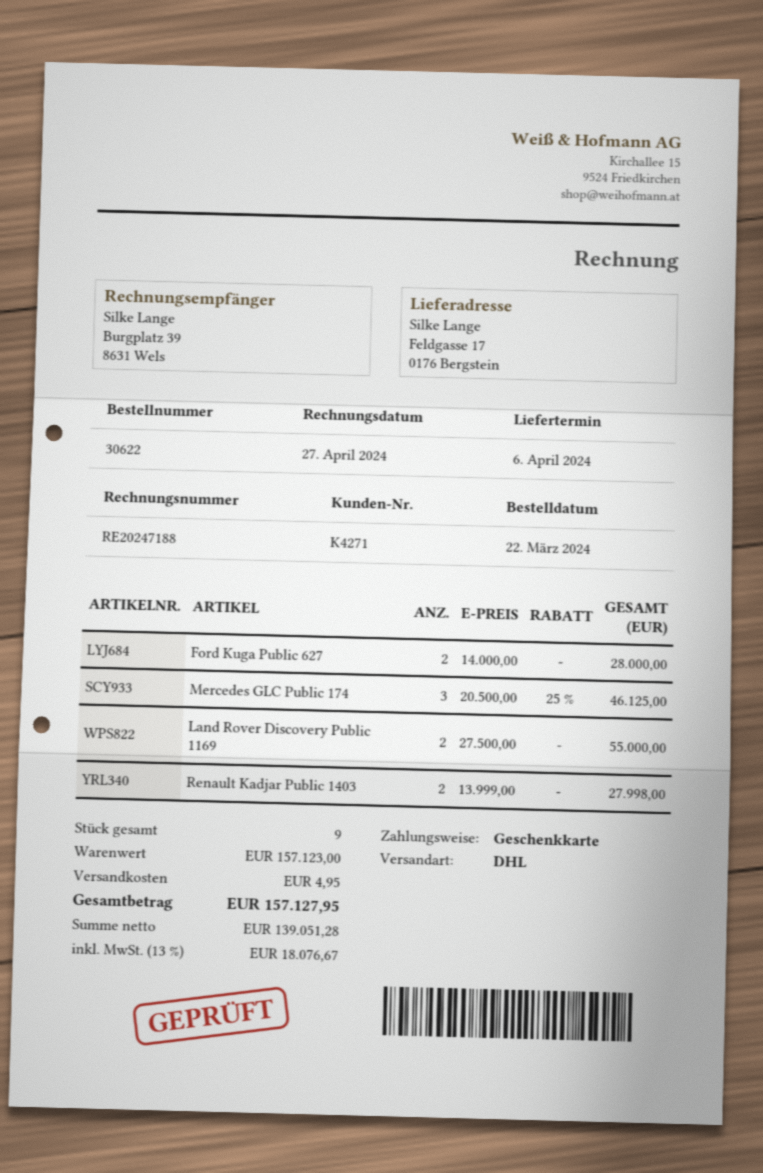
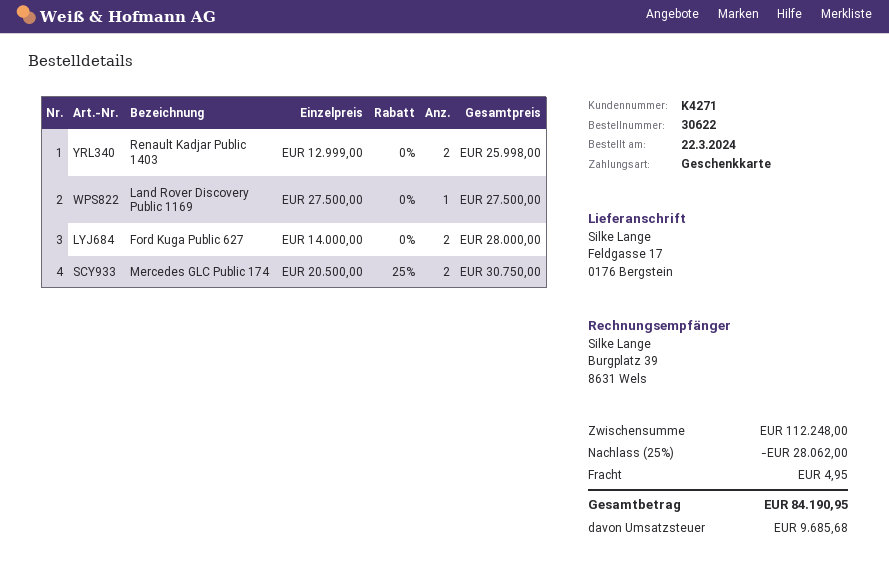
Mercedes GLC Public 174: 3 x 20500.00 - 25% = 46125.00 -> 2 x 20500.00 - 25% = 30750.00
Land Rover Discovery Public 1169: 2 x 27500.00 = 55000.00 -> 1 x 27500.00 = 27500.00
Renault Kadjar Public 1403: 2 x 13999.00 = 27998.00 -> 2 x 12999.00 = 25998.00
subtotal: 157123.00 -> 112248.00
discount: none -> 25% = 28062.00
tax: 18076.67 -> 9685.68
total: 157127.95 -> 84190.95

